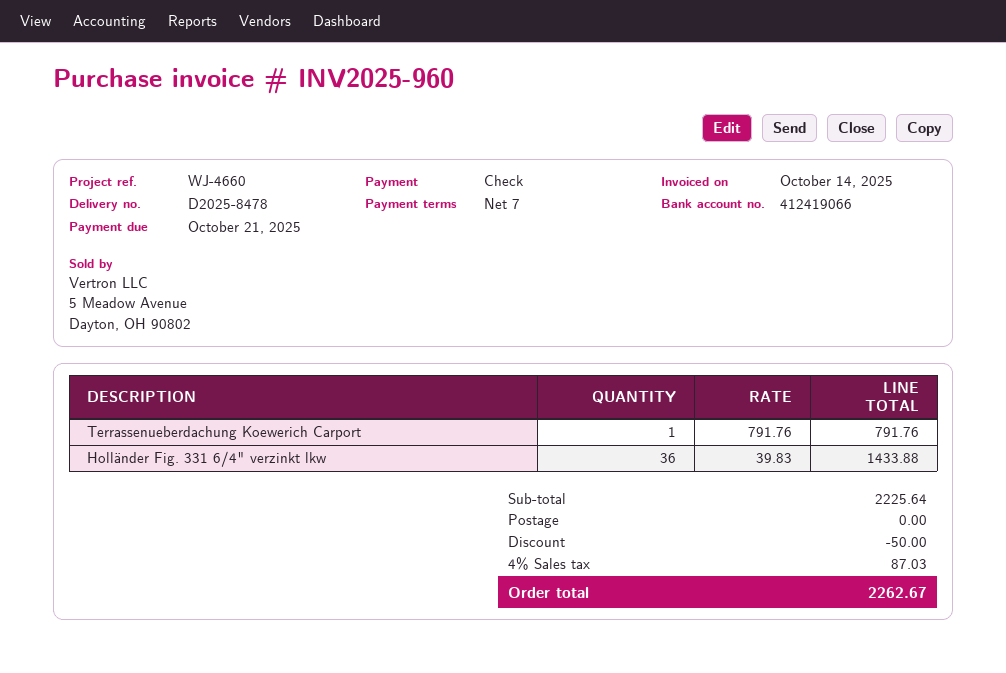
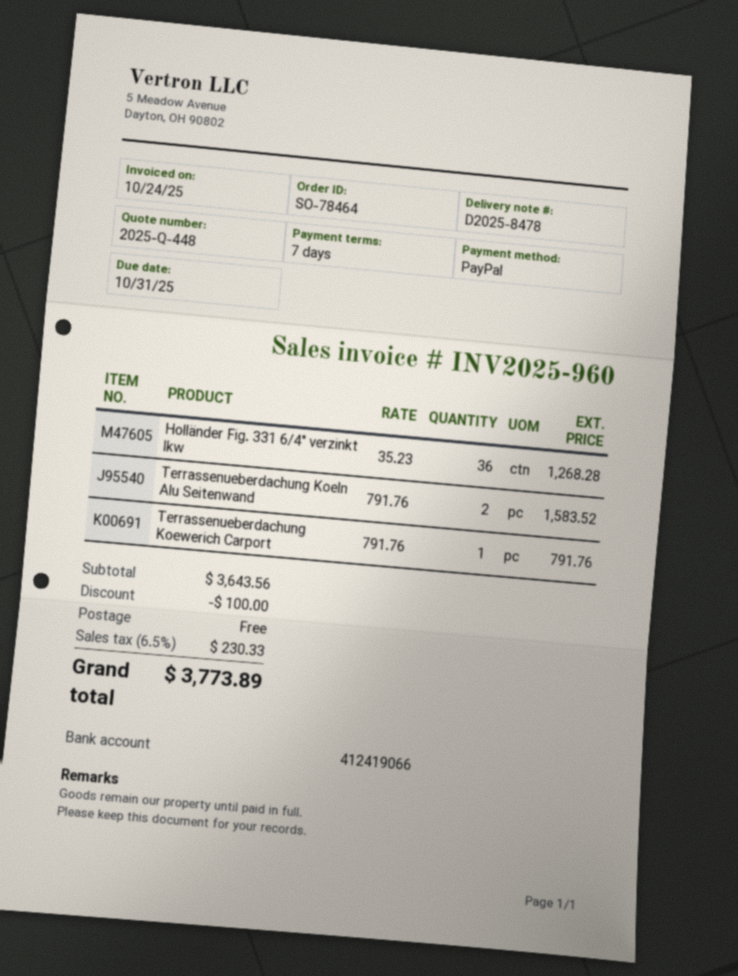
invoice date: 2025-10-14 -> 2025-10-24
due date: 2025-10-21 -> 2025-10-31
payment method: cheque -> PayPal
Holländer Fig. 331 6/4" verzinkt lkw: 36 x 39.83 = 1433.88 -> 36 x 35.23 = 1268.28
Terrassenueberdachung Koeln Alu Seitenwand: none -> 2 x 791.76 = 1583.52
subtotal: 2225.64 -> 3643.56
discount: 50.00 -> 100.00
tax: 4% = 87.03 -> 6.5% = 230.33
total: 2262.67 -> 3773.89

